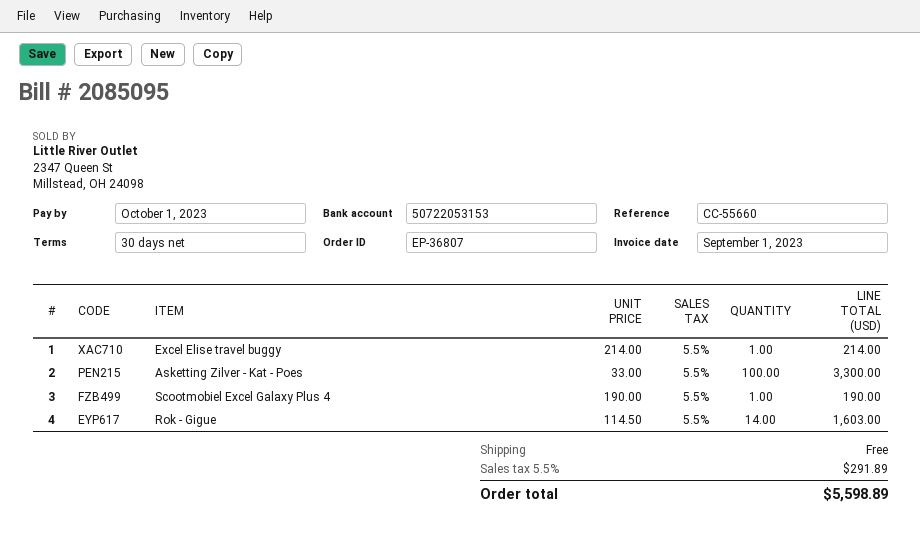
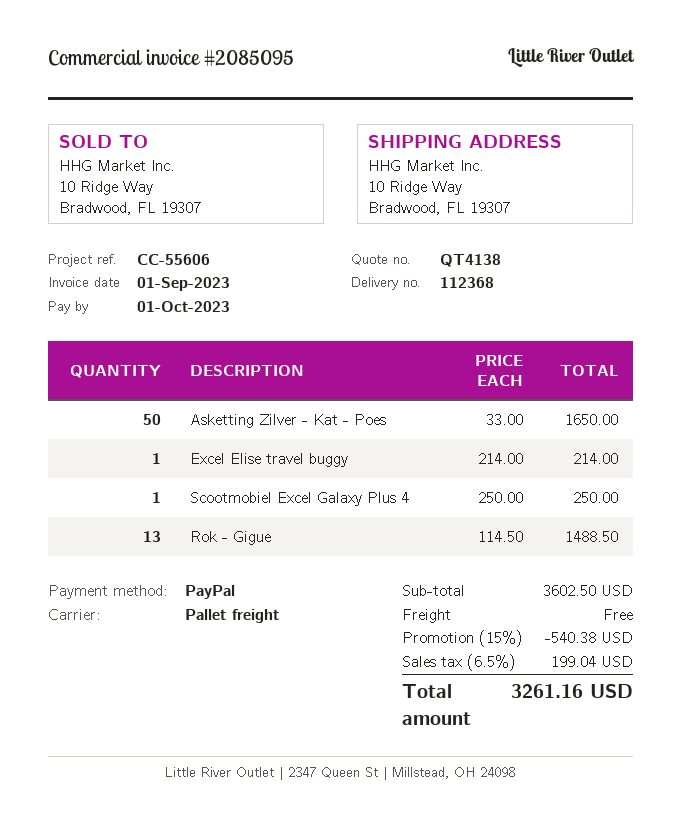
reference: CC-55660 -> CC-55606
Asketting Zilver - Kat - Poes: 100 x 33.00 = 3300.00 -> 50 x 33.00 = 1650.00
Scootmobiel Excel Galaxy Plus 4: 1 x 190.00 = 190.00 -> 1 x 250.00 = 250.00
Rok - Gigue: 14 x 114.50 = 1603.00 -> 13 x 114.50 = 1488.50
discount: none -> 15% = 540.38
tax: 5.5% = 291.89 -> 6.5% = 199.04
total: 5598.89 -> 3261.16

